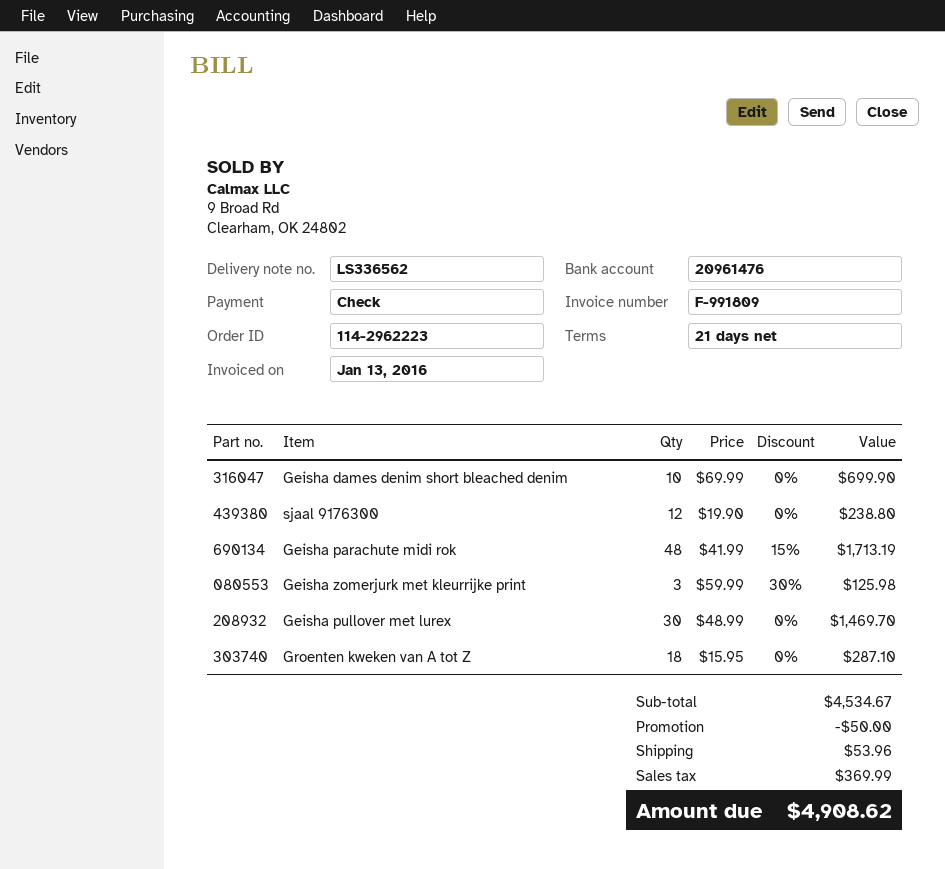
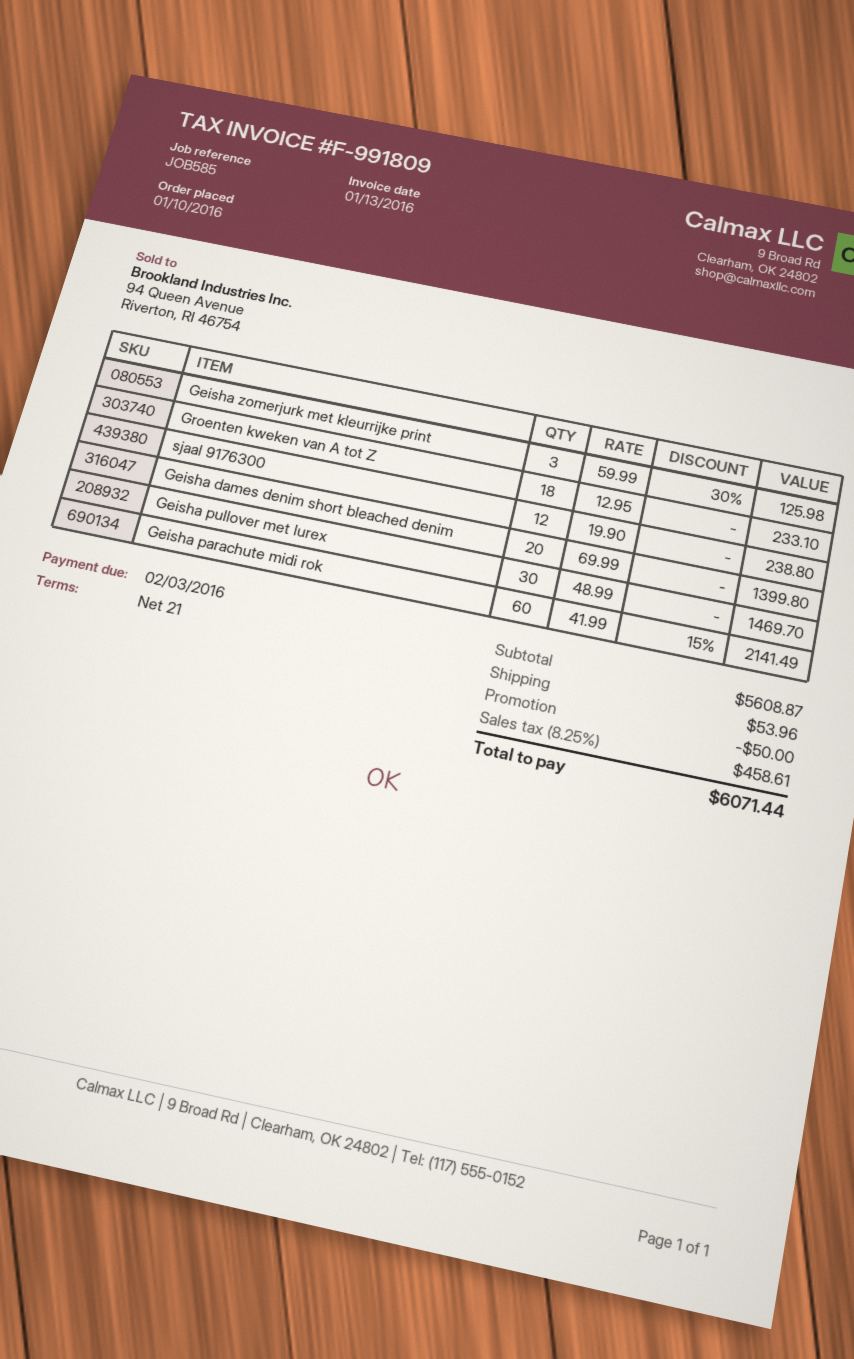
Geisha dames denim short bleached denim: 10 x 69.99 = 699.90 -> 20 x 69.99 = 1399.80
Geisha parachute midi rok: 48 x 41.99 - 15% = 1713.19 -> 60 x 41.99 - 15% = 2141.49
Groenten kweken van A tot Z: 18 x 15.95 = 287.10 -> 18 x 12.95 = 233.10
subtotal: 4534.67 -> 5608.87
tax: 369.99 -> 458.61
total: 4908.62 -> 6071.44

